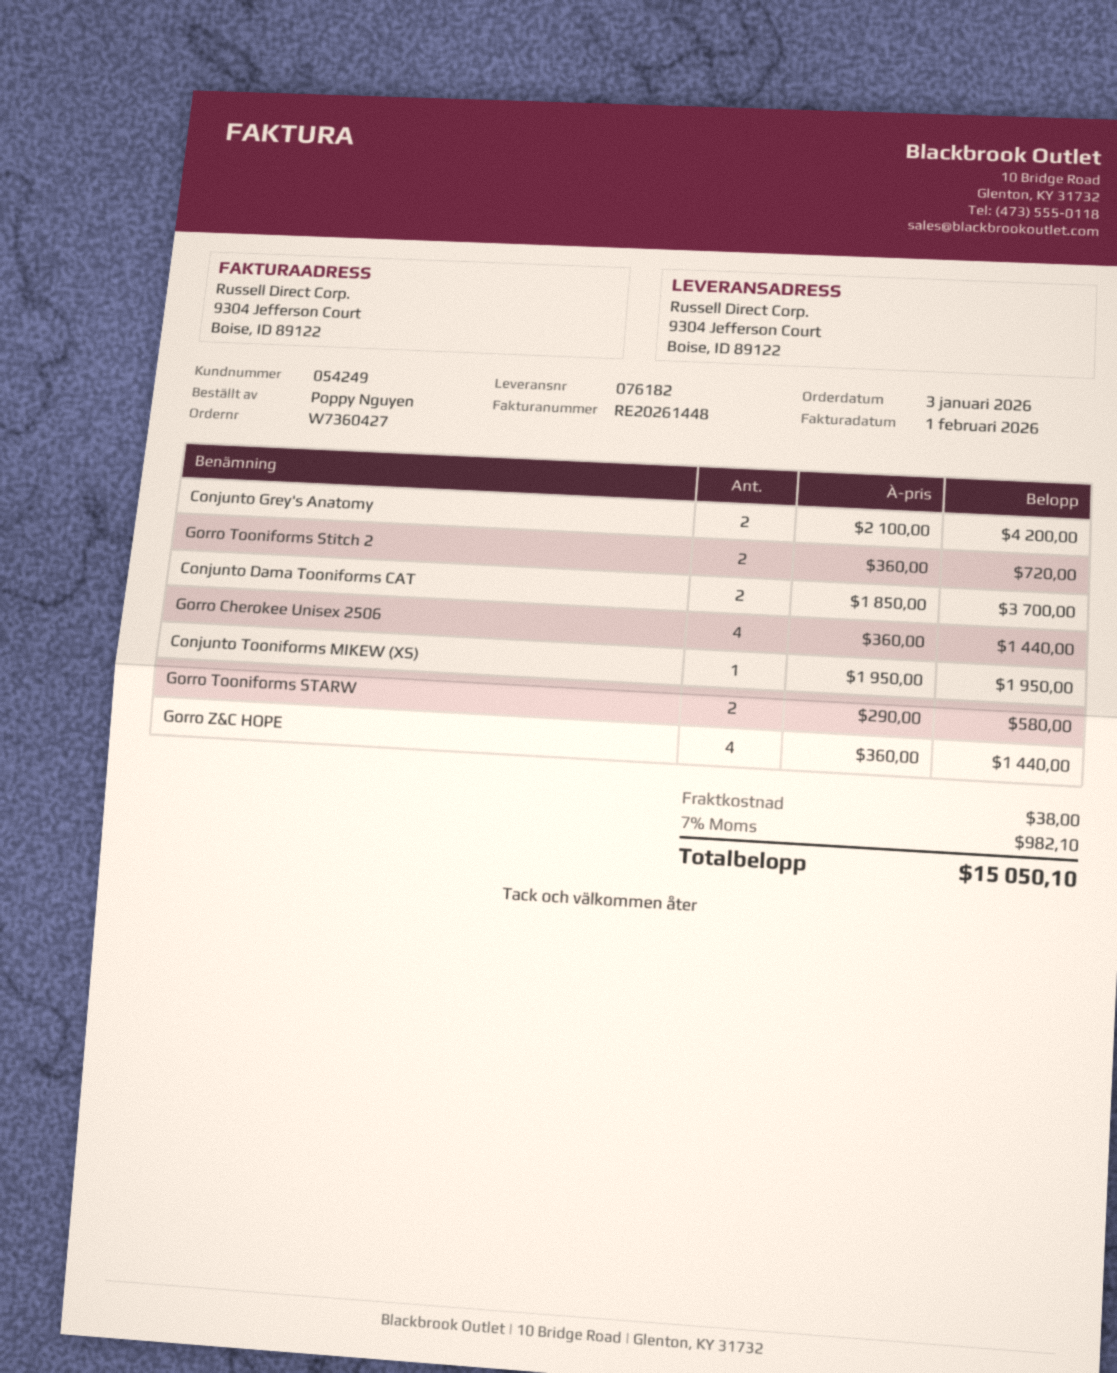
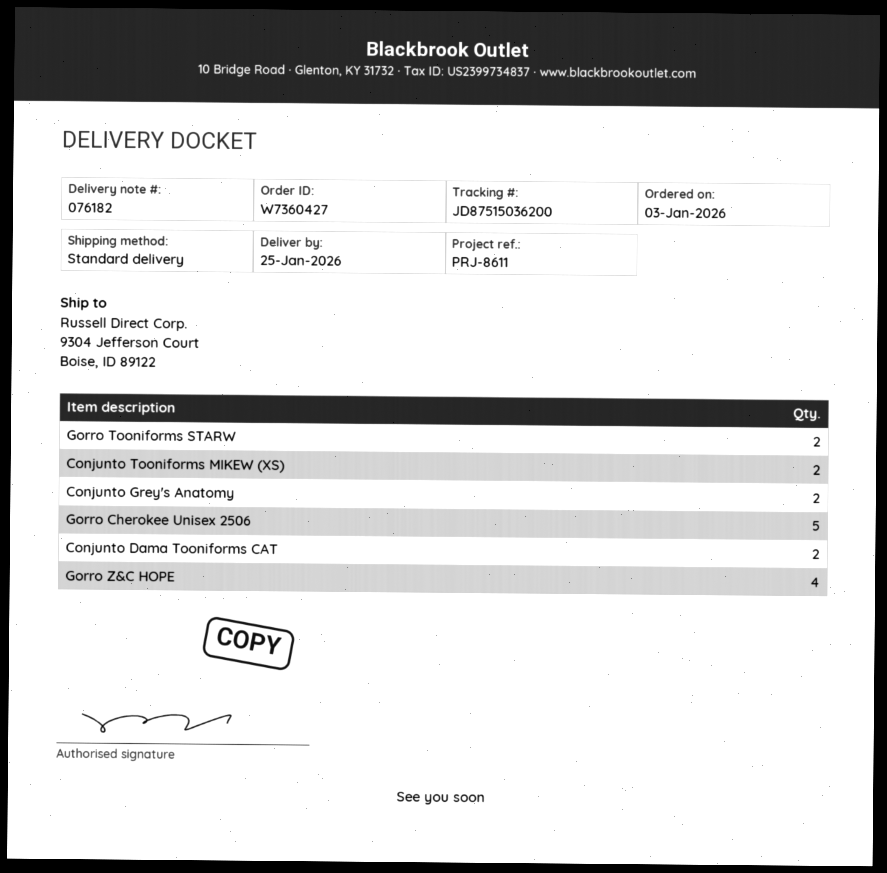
Gorro Tooniforms Stitch 2: 2 -> none
Gorro Cherokee Unisex 2506: 4 -> 5
Conjunto Tooniforms MIKEW (XS): 1 -> 2

